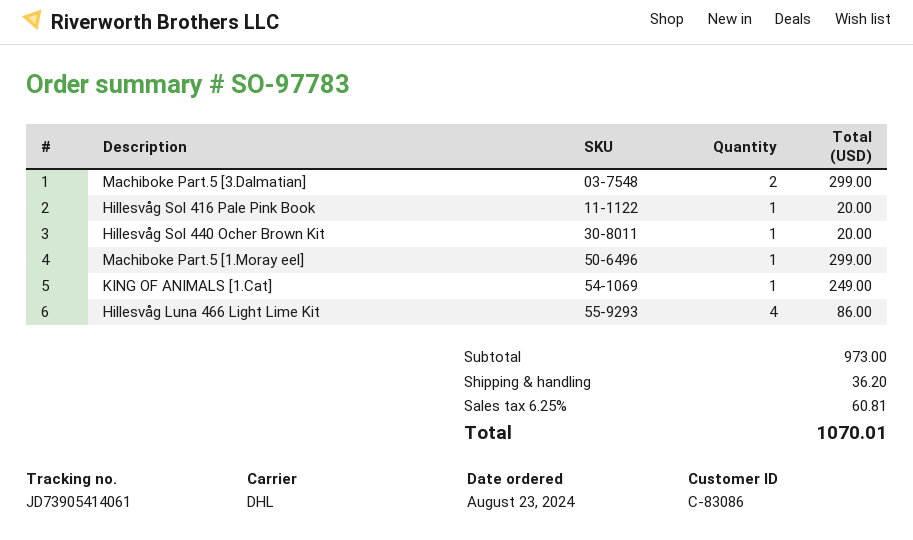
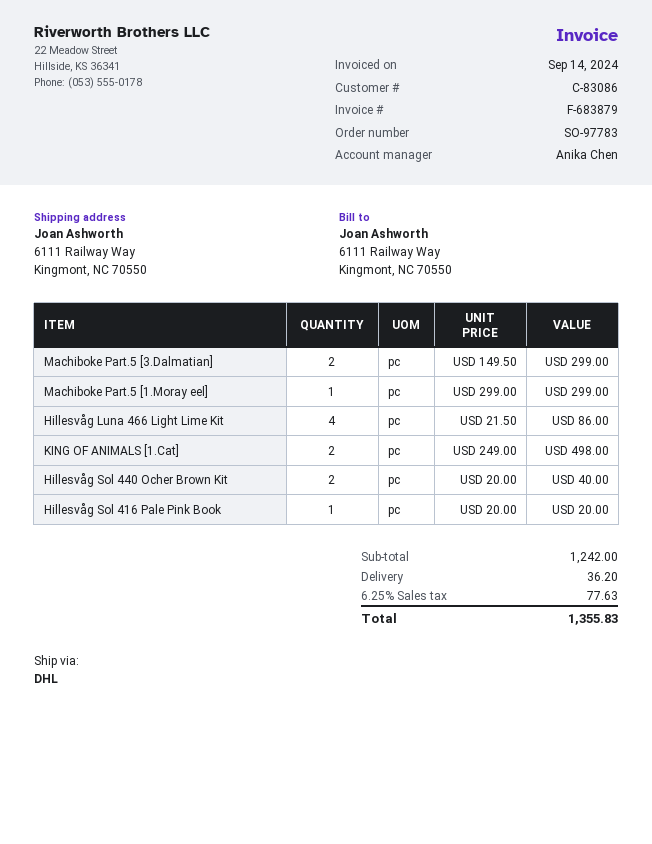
Hillesvåg Sol 440 Ocher Brown Kit: 1 for 20.00 -> 2 for 40.00
KING OF ANIMALS [1.Cat]: 1 for 249.00 -> 2 for 498.00
subtotal: 973.00 -> 1242.00
tax: 6.25% = 60.81 -> 6.25% = 77.63
total: 1070.01 -> 1355.83

